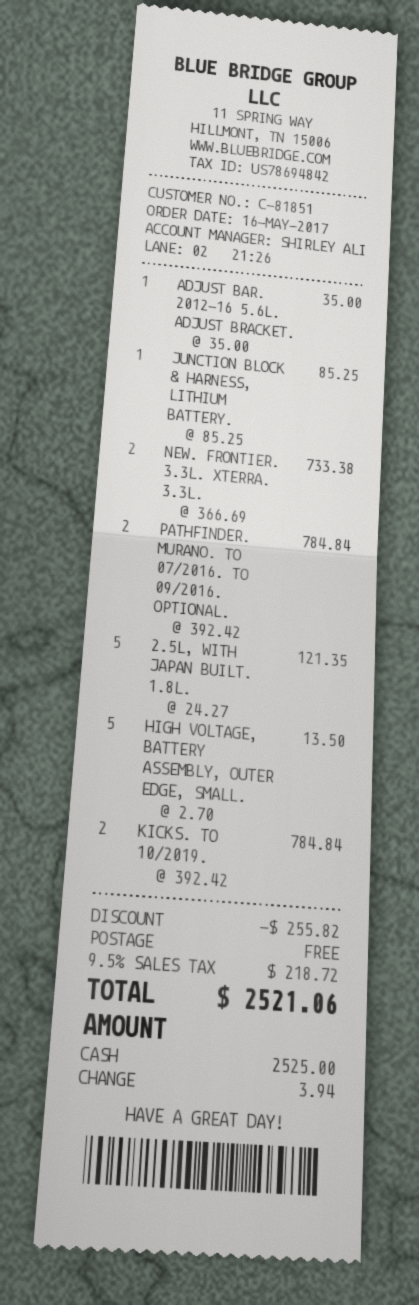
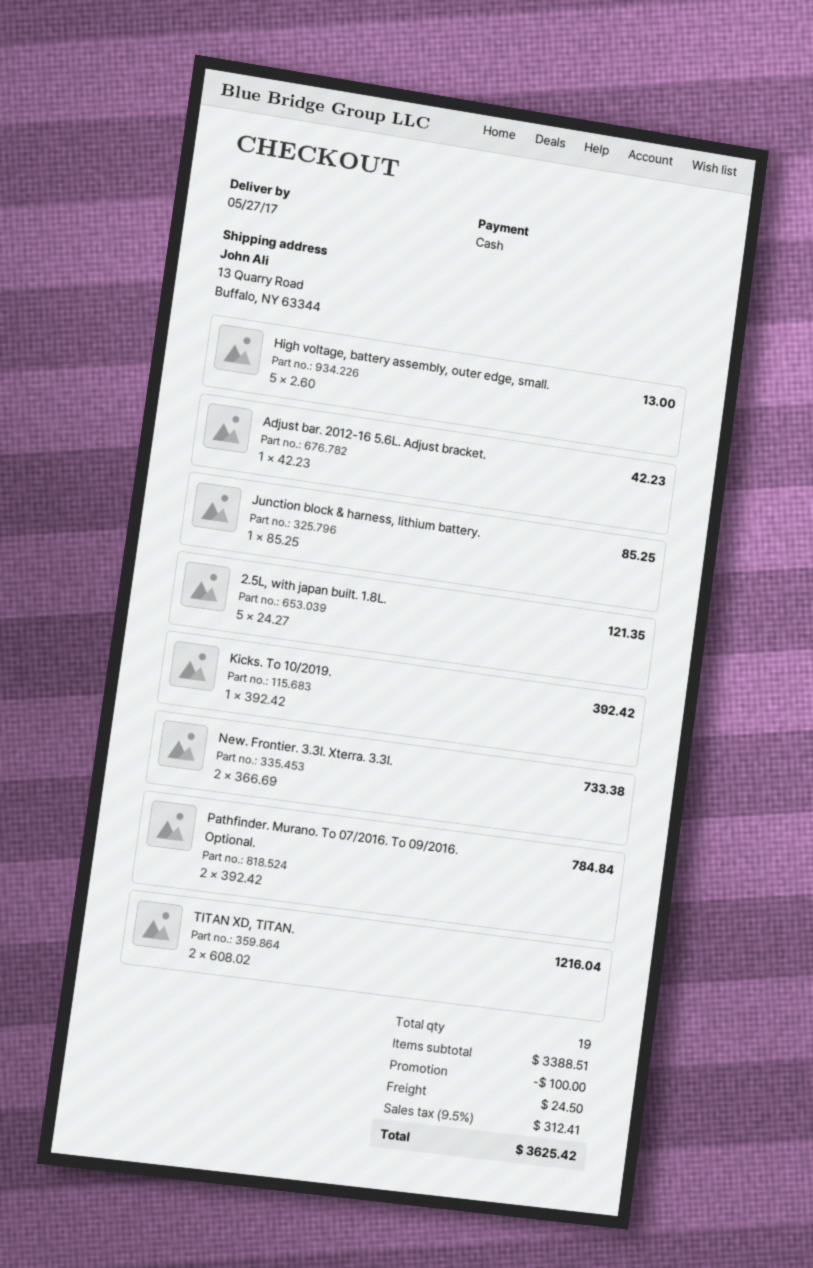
ADJUST BAR. 2012-16 5.6L. ADJUST BRACKET.: 1 x 35.00 = 35.00 -> 1 x 42.23 = 42.23
HIGH VOLTAGE, BATTERY ASSEMBLY, OUTER EDGE, SMALL.: 5 x 2.70 = 13.50 -> 5 x 2.60 = 13.00
KICKS. TO 10/2019.: 2 x 392.42 = 784.84 -> 1 x 392.42 = 392.42
TITAN XD, TITAN.: none -> 2 x 608.02 = 1216.04
discount: 255.82 -> 100.00
shipping: 0.00 -> 24.50
tax: 9.5% = 218.72 -> 9.5% = 312.41
total: 2521.06 -> 3625.42

